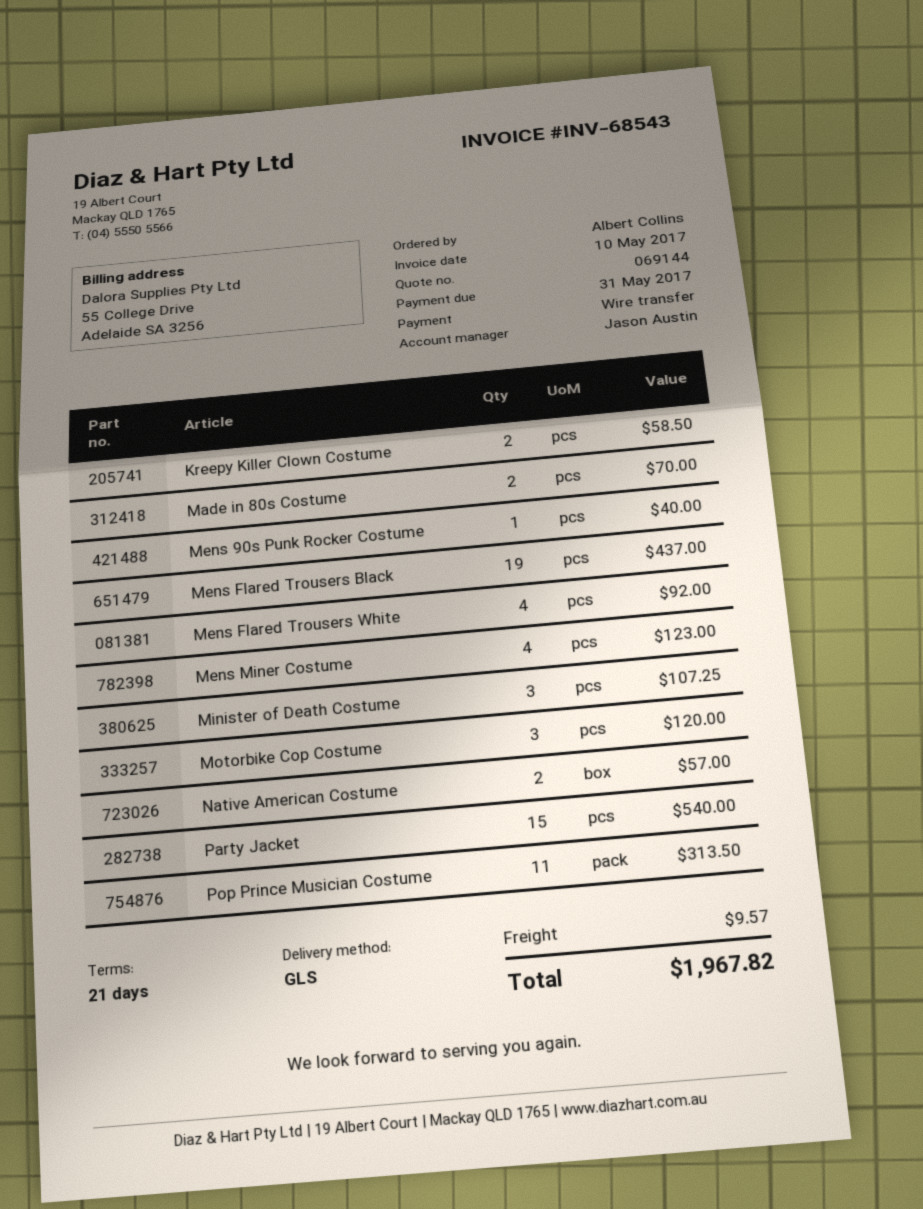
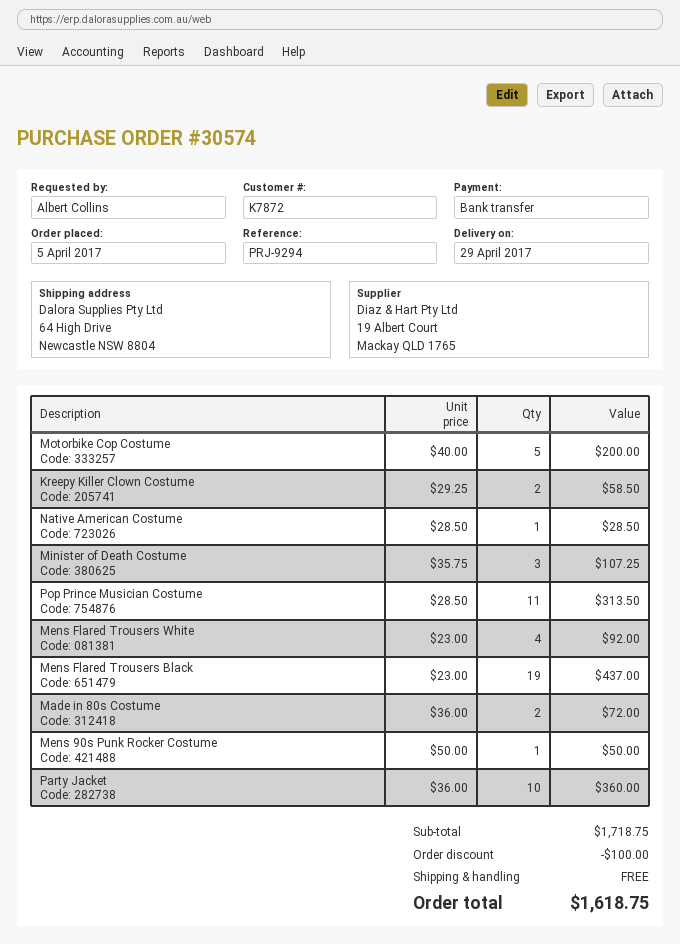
Made in 80s Costume: 2 for 70.00 -> 2 for 72.00
Mens 90s Punk Rocker Costume: 1 for 40.00 -> 1 for 50.00
Mens Miner Costume: 4 for 123.00 -> none
Motorbike Cop Costume: 3 for 120.00 -> 5 for 200.00
Native American Costume: 2 for 57.00 -> 1 for 28.50
Party Jacket: 15 for 540.00 -> 10 for 360.00
discount: none -> 100.00
shipping: 9.57 -> 0.00
total: 1967.82 -> 1618.75

